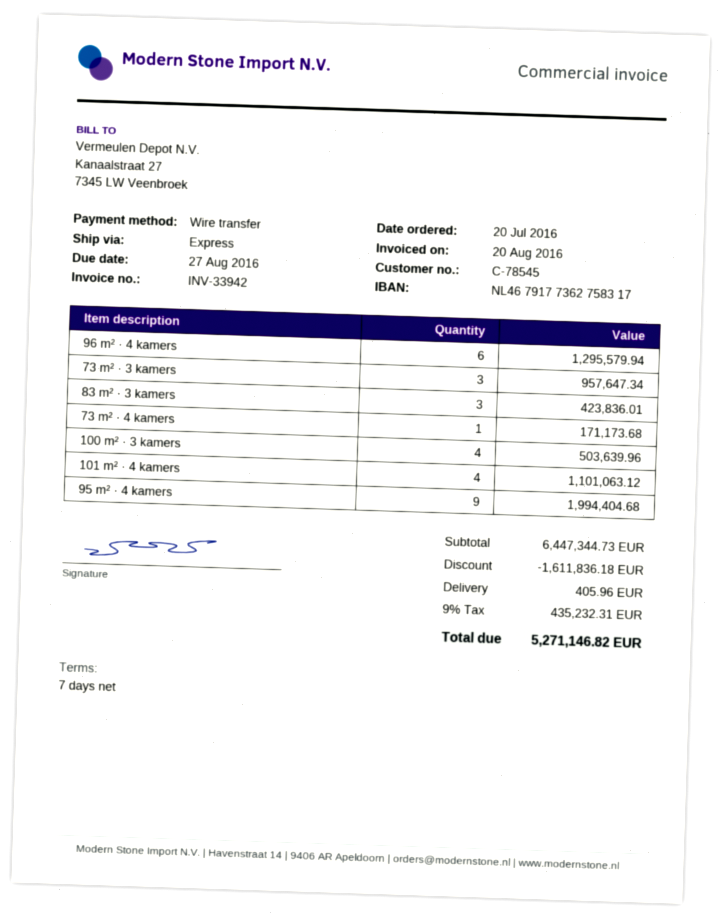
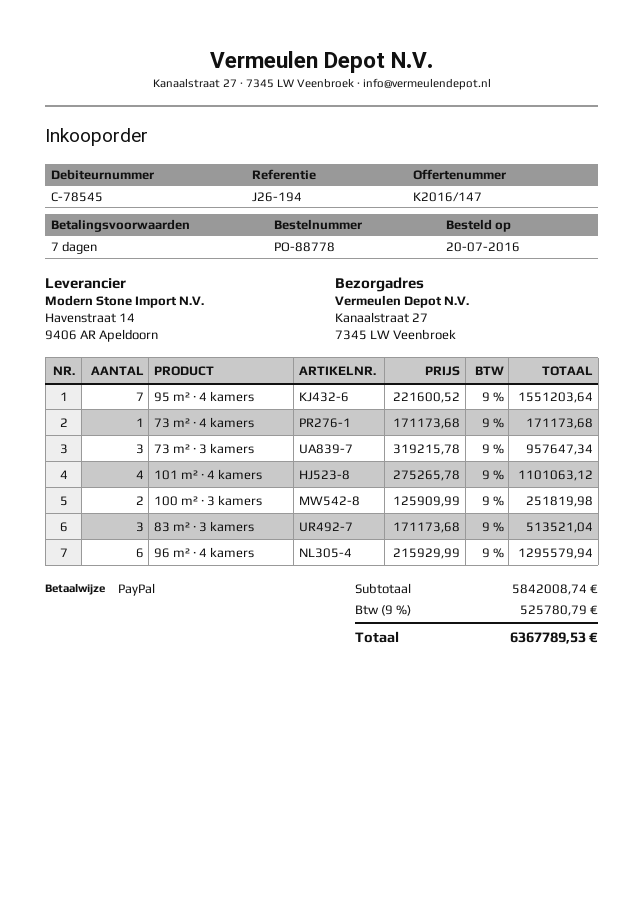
payment method: bank transfer -> PayPal
83 m² · 3 kamers: 3 for 423836.01 -> 3 for 513521.04
100 m² · 3 kamers: 4 for 503639.96 -> 2 for 251819.98
95 m² · 4 kamers: 9 for 1994404.68 -> 7 for 1551203.64
subtotal: 6447344.73 -> 5842008.74
discount: 1611836.18 -> none
shipping: 405.96 -> none
tax: 9% = 435232.31 -> 9% = 525780.79
total: 5271146.82 -> 6367789.53

